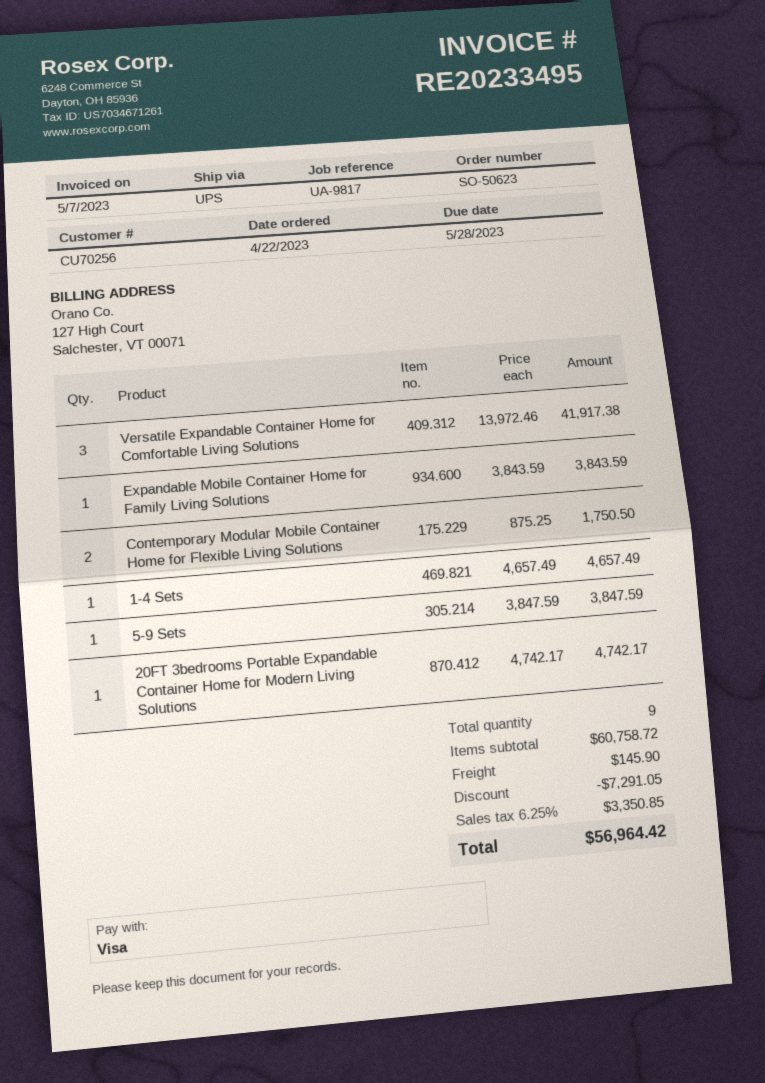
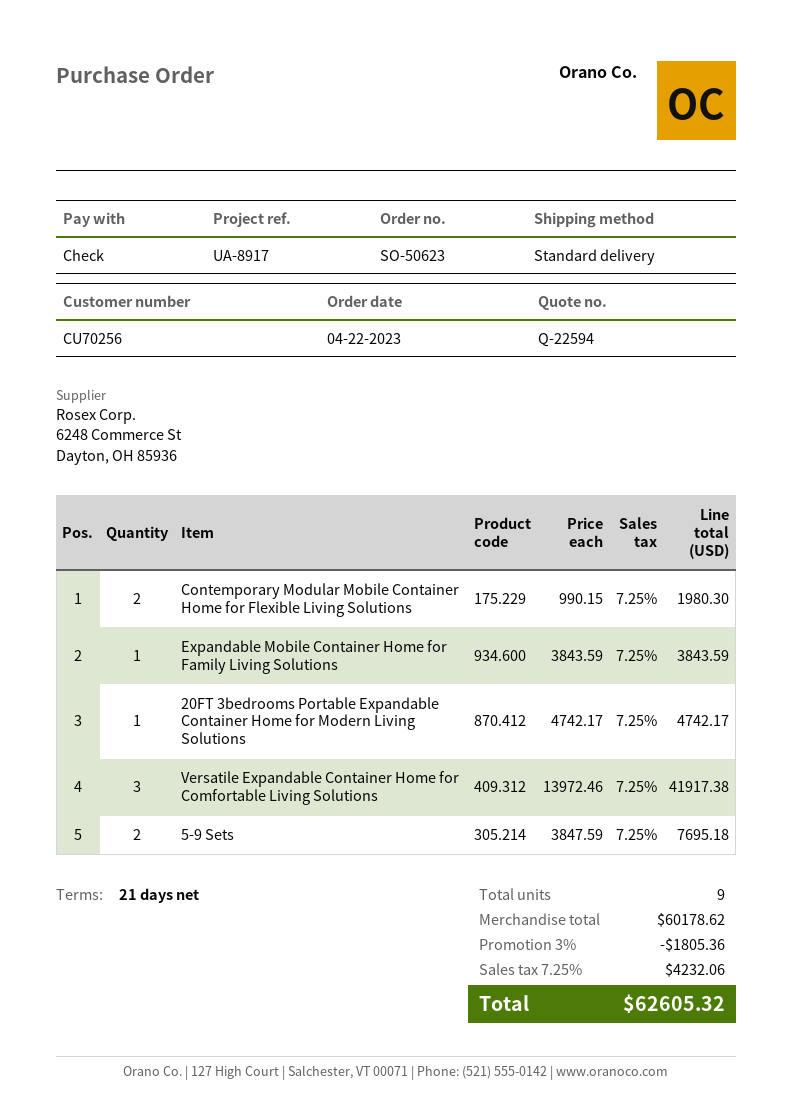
reference: UA-9817 -> UA-8917
payment method: Visa -> cheque
shipping method: UPS -> standard
Contemporary Modular Mobile Container Home for Flexible Living Solutions: 2 x 875.25 = 1750.50 -> 2 x 990.15 = 1980.30
1-4 Sets: 1 x 4657.49 = 4657.49 -> none
5-9 Sets: 1 x 3847.59 = 3847.59 -> 2 x 3847.59 = 7695.18
subtotal: 60758.72 -> 60178.62
discount: 7291.05 -> 1805.36
shipping: 145.90 -> none
tax: 6.25% = 3350.85 -> 7.25% = 4232.06
total: 56964.42 -> 62605.32

